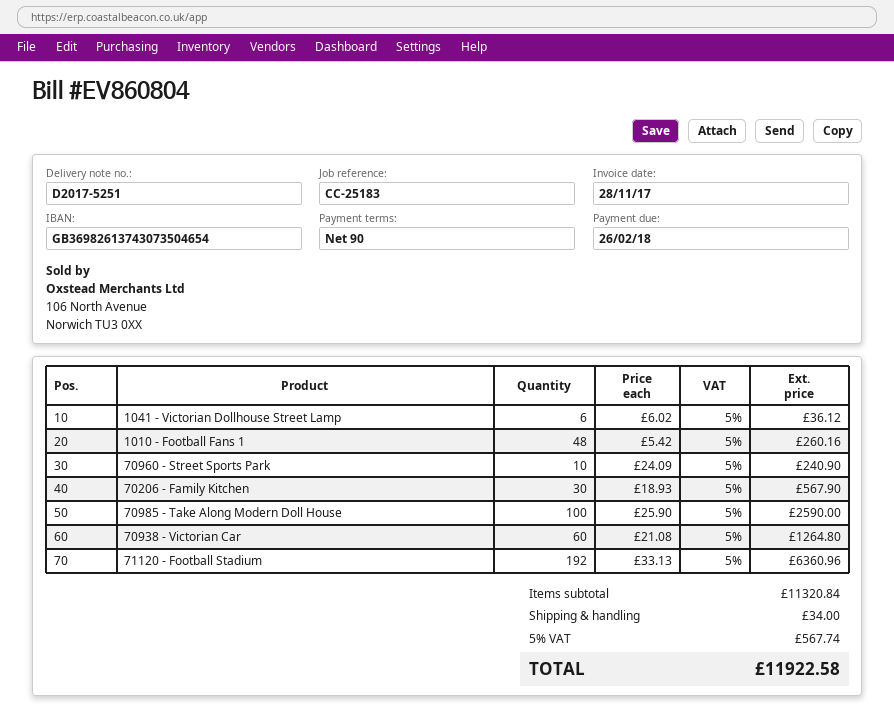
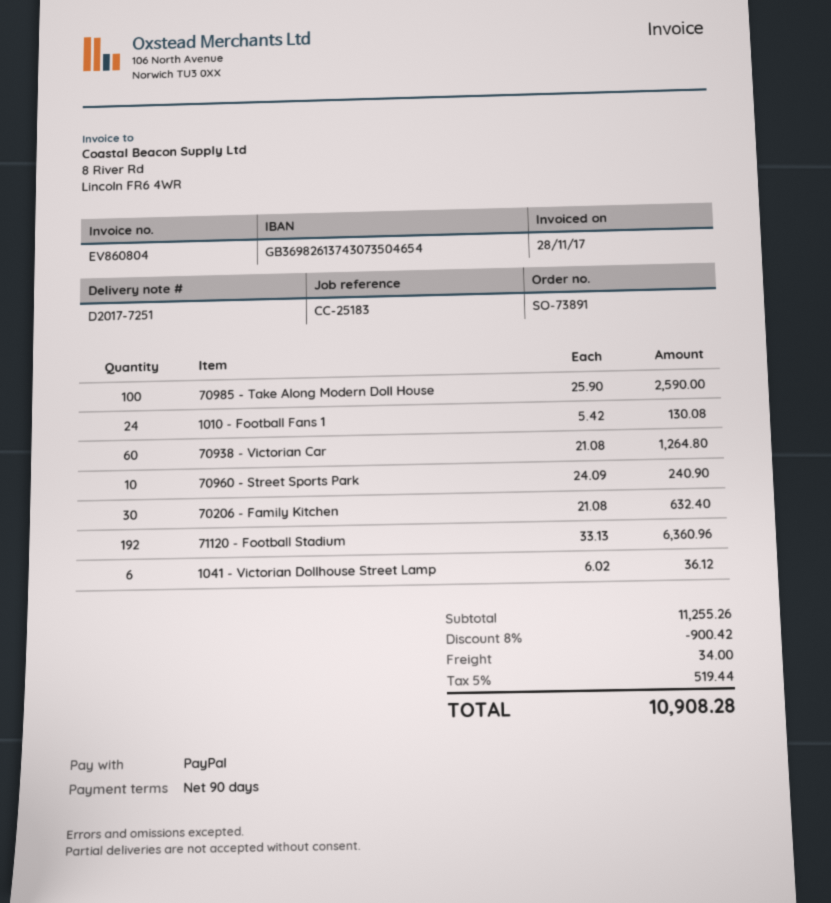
delivery note number: D2017-5251 -> D2017-7251
1010 - Football Fans 1: 48 x 5.42 = 260.16 -> 24 x 5.42 = 130.08
70206 - Family Kitchen: 30 x 18.93 = 567.90 -> 30 x 21.08 = 632.40
subtotal: 11320.84 -> 11255.26
discount: none -> 8% = 900.42
tax: 5% = 567.74 -> 5% = 519.44
total: 11922.58 -> 10908.28

